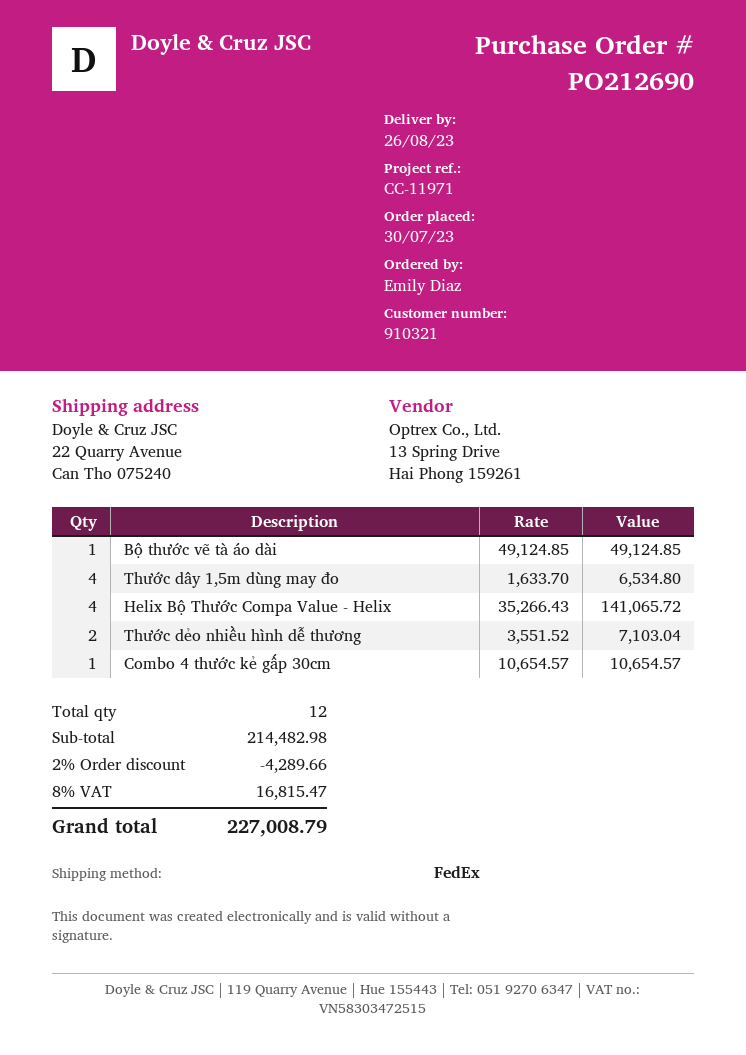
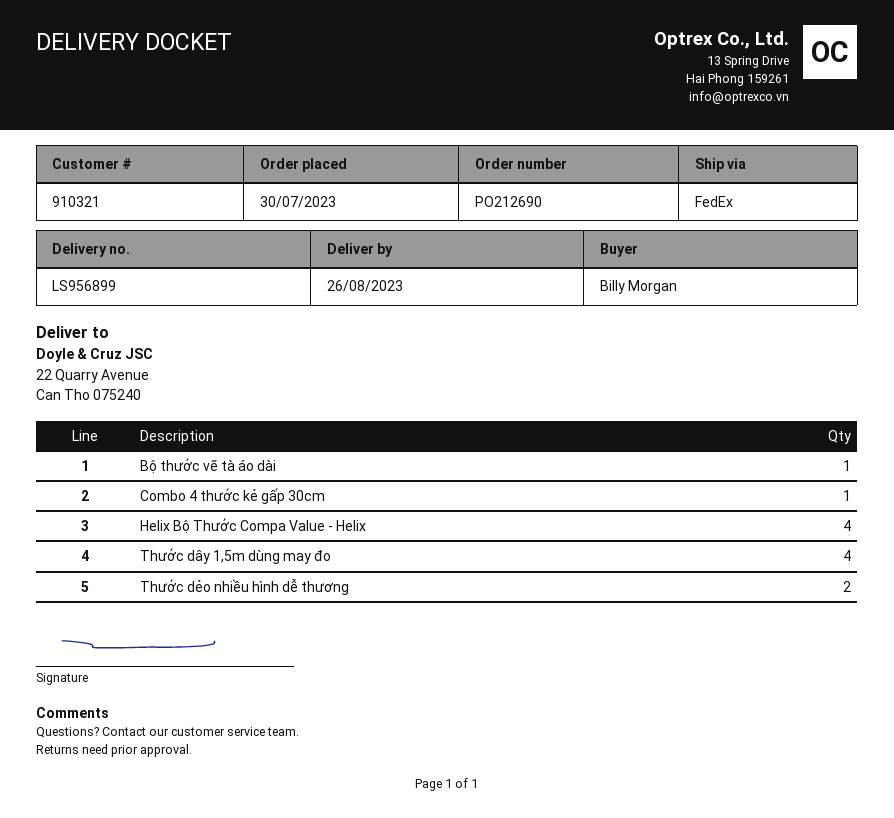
ordered by: Emily Diaz -> Billy Morgan

